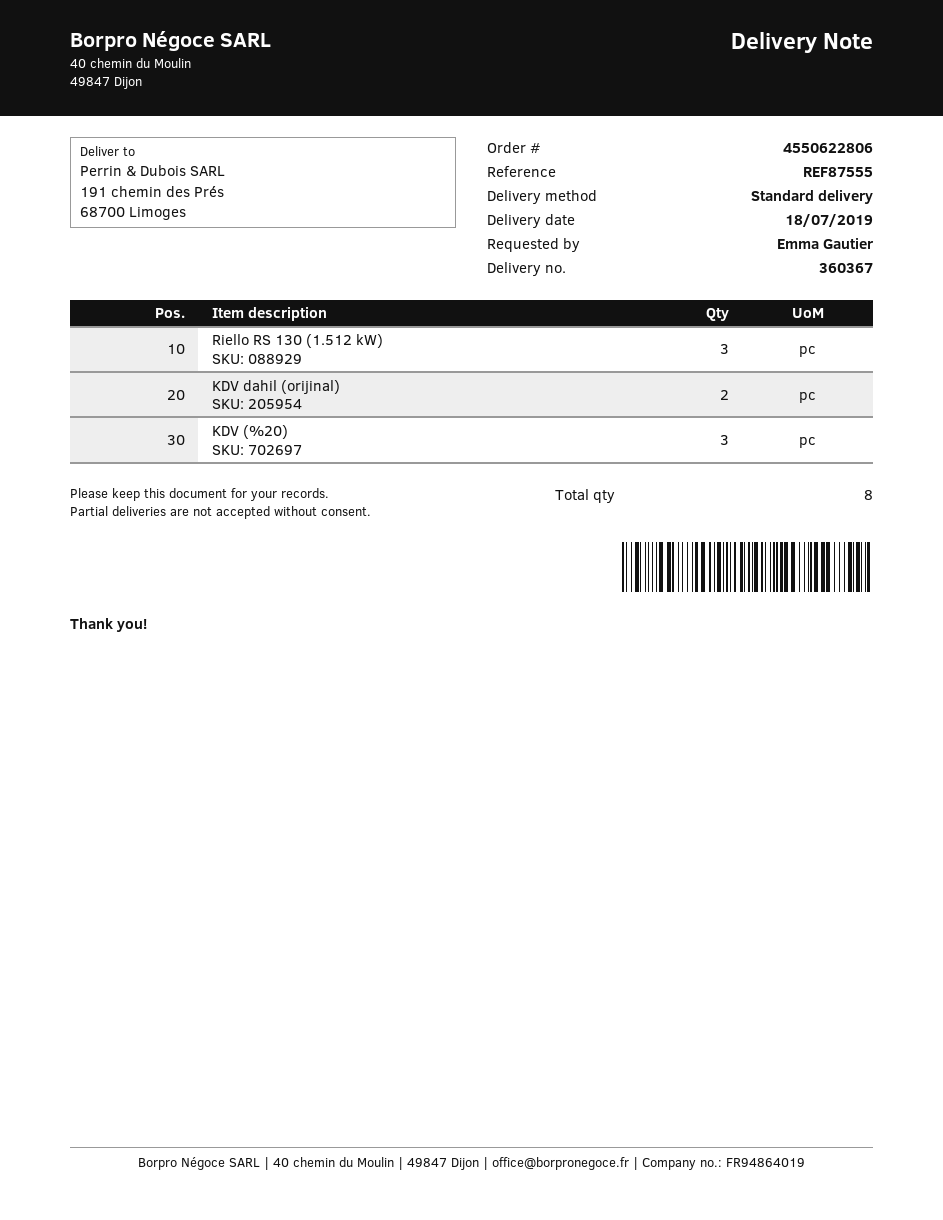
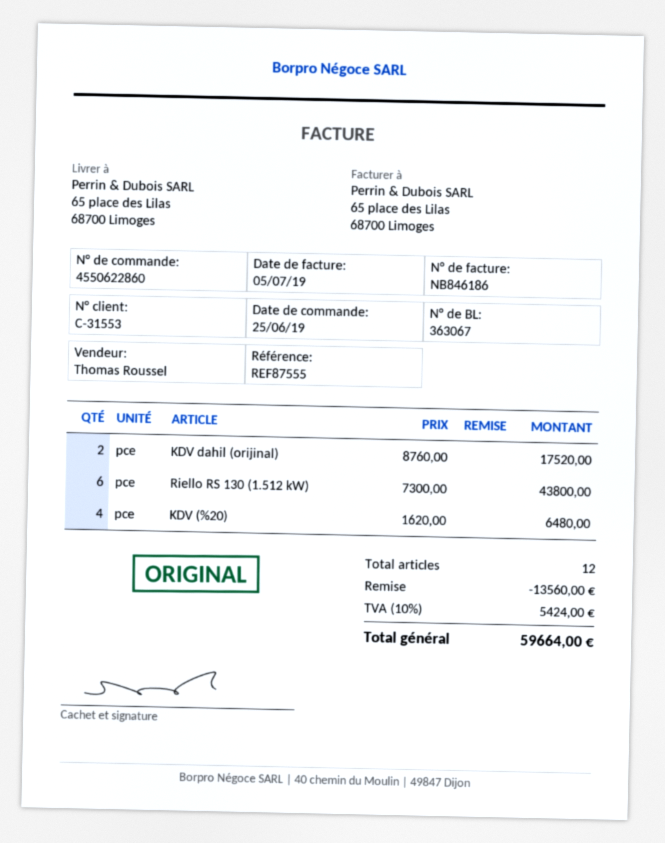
order number: 4550622806 -> 4550622860
delivery note number: 360367 -> 363067
ship to: 191 chemin des Prés, 68700 Limoges -> 65 place des Lilas, 68700 Limoges
Riello RS 130 (1.512 kW): 3 -> 6
KDV (%20): 3 -> 4
total quantity: 8 -> 12

